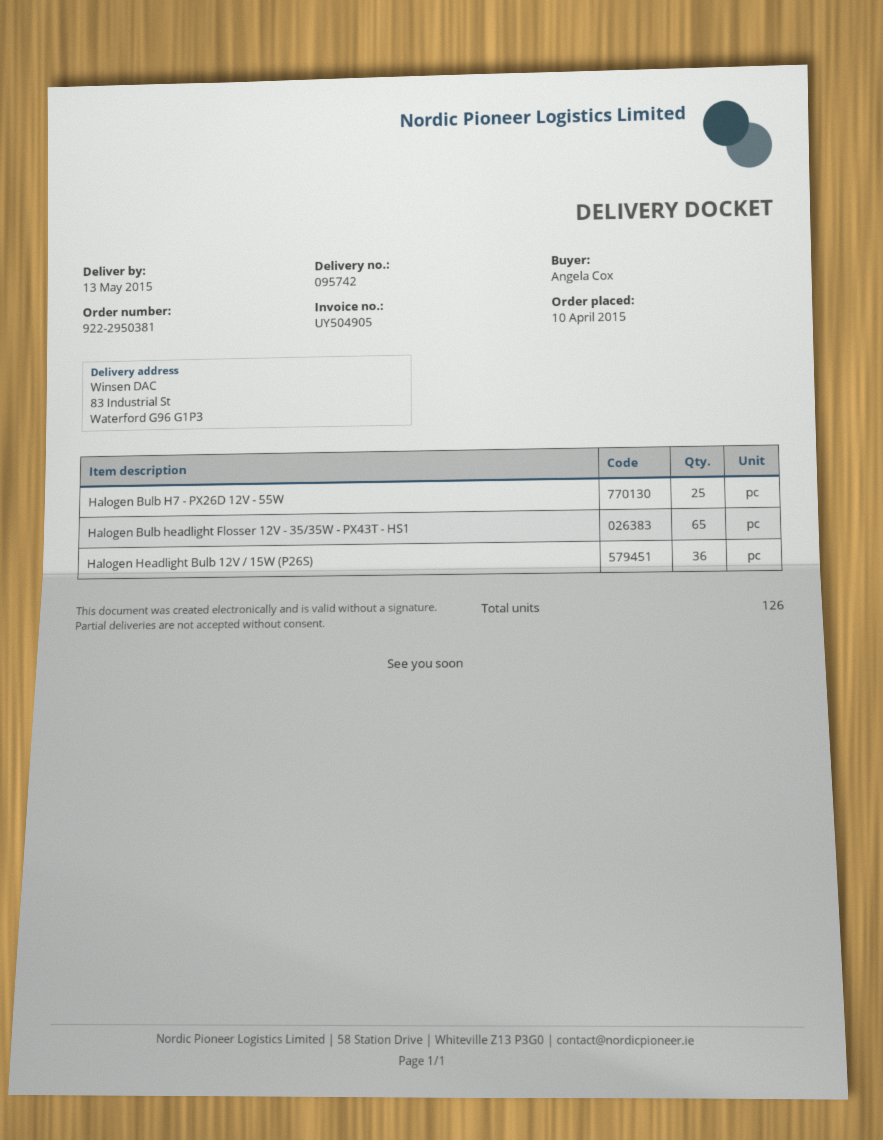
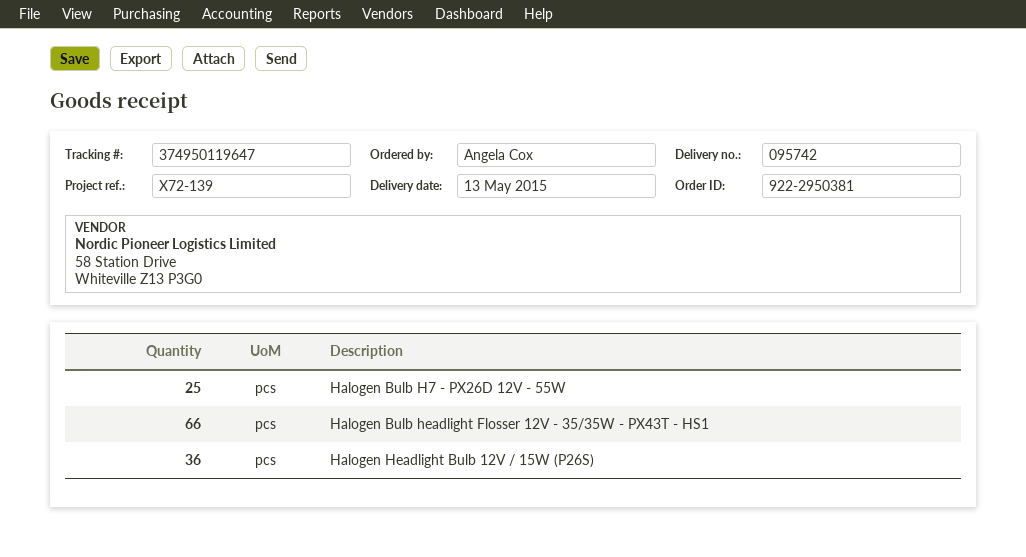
Halogen Bulb headlight Flosser 12V - 35/35W - PX43T - HS1: 65 -> 66

